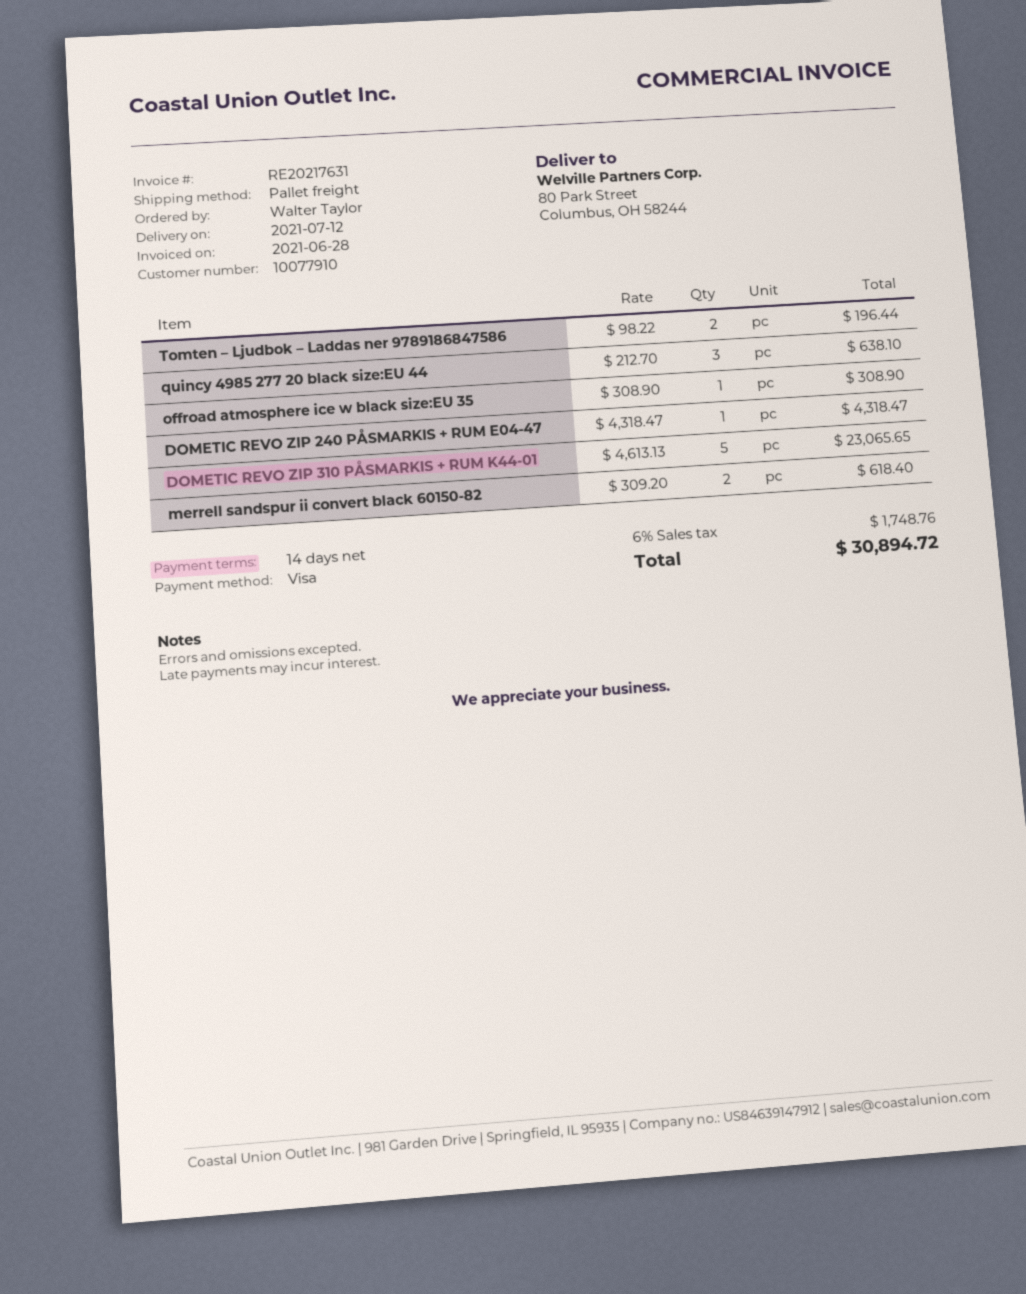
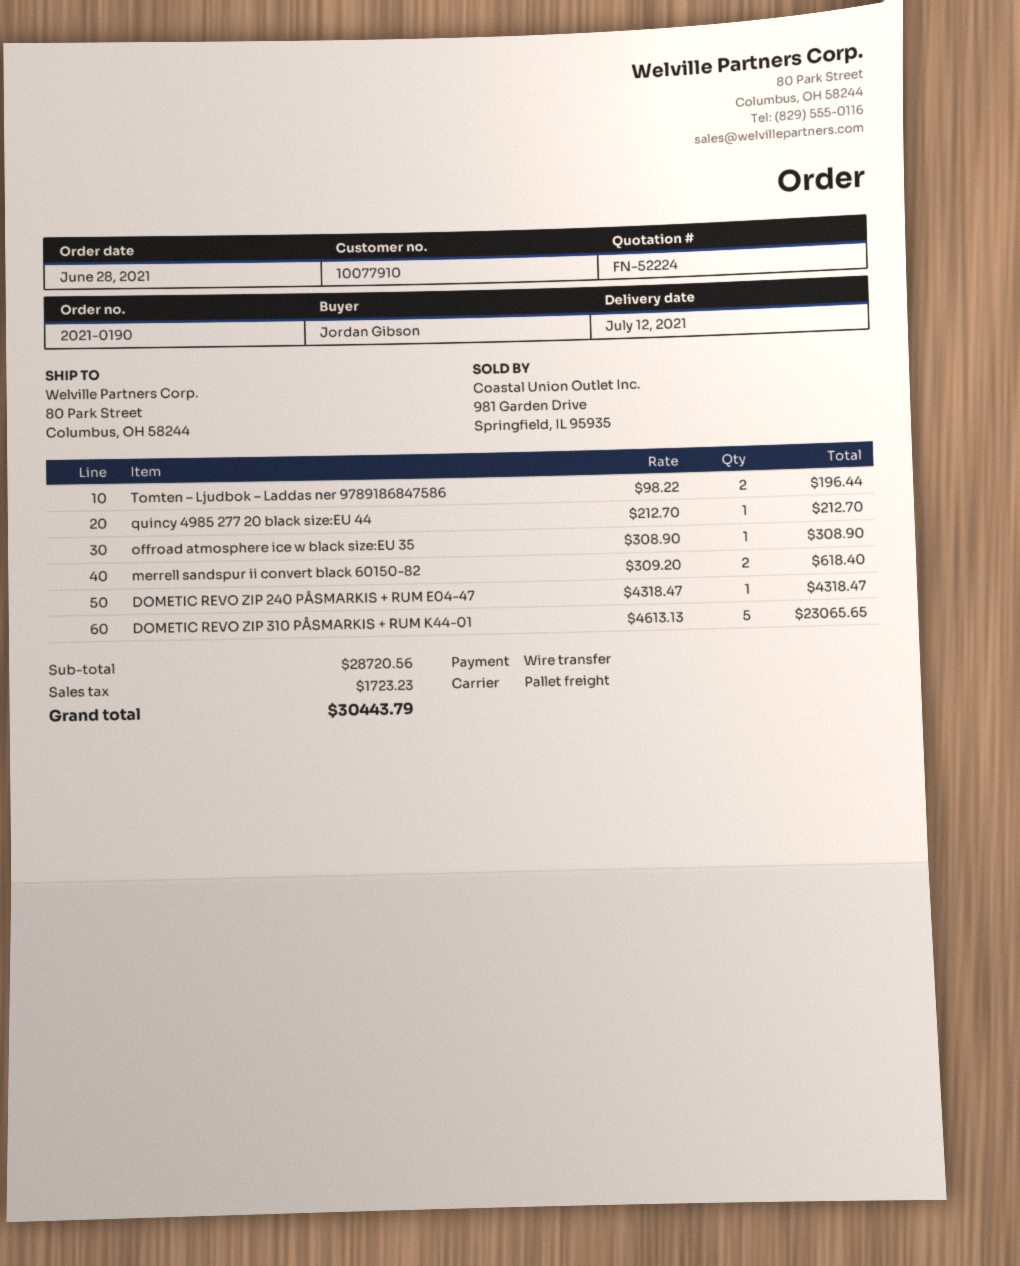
ordered by: Walter Taylor -> Jordan Gibson
payment method: Visa -> bank transfer
quincy 4985 277 20 black size:EU 44: 3 x 212.70 = 638.10 -> 1 x 212.70 = 212.70
tax: 1748.76 -> 1723.23
total: 30894.72 -> 30443.79

